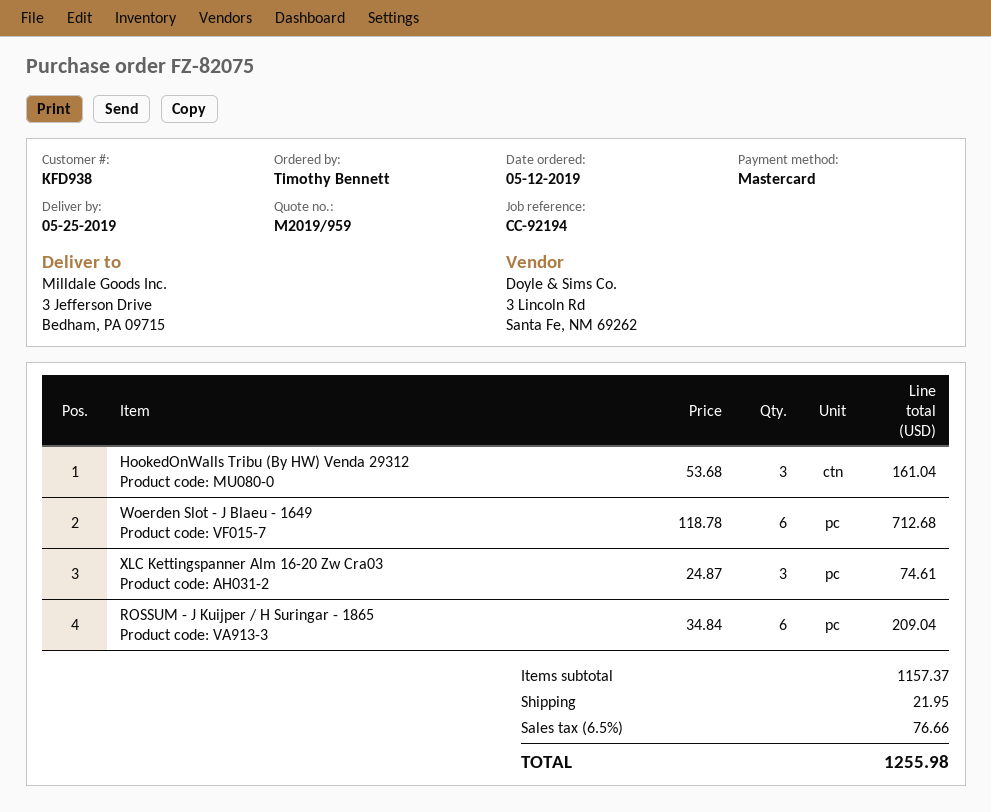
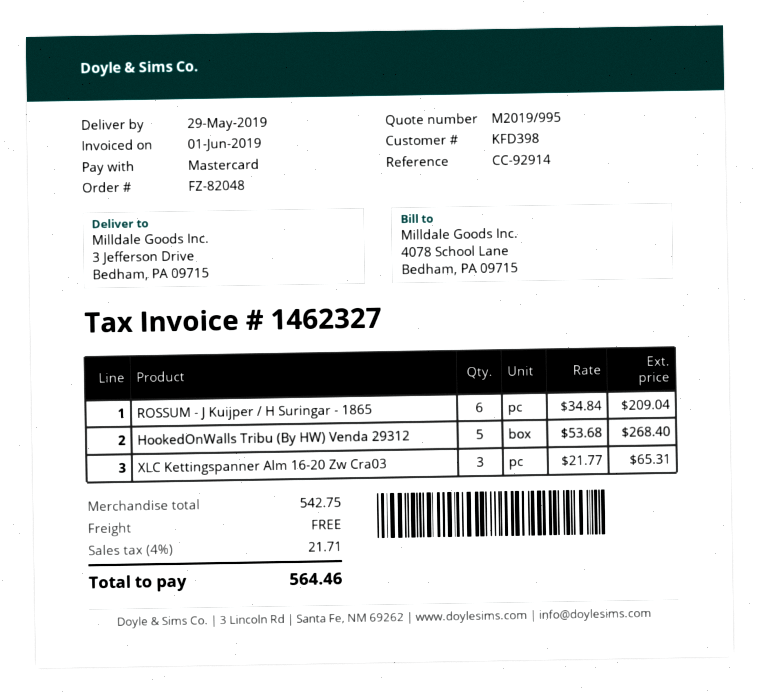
quote number: M2019/959 -> M2019/995
order number: FZ-82075 -> FZ-82048
delivery date: 2019-05-25 -> 2019-05-29
customer number: KFD938 -> KFD398
reference: CC-92194 -> CC-92914
HookedOnWalls Tribu (By HW) Venda 29312: 3 x 53.68 = 161.04 -> 5 x 53.68 = 268.40
Woerden Slot - J Blaeu - 1649: 6 x 118.78 = 712.68 -> none
XLC Kettingspanner Alm 16-20 Zw Cra03: 3 x 24.87 = 74.61 -> 3 x 21.77 = 65.31
subtotal: 1157.37 -> 542.75
shipping: 21.95 -> 0.00
tax: 6.5% = 76.66 -> 4% = 21.71
total: 1255.98 -> 564.46

